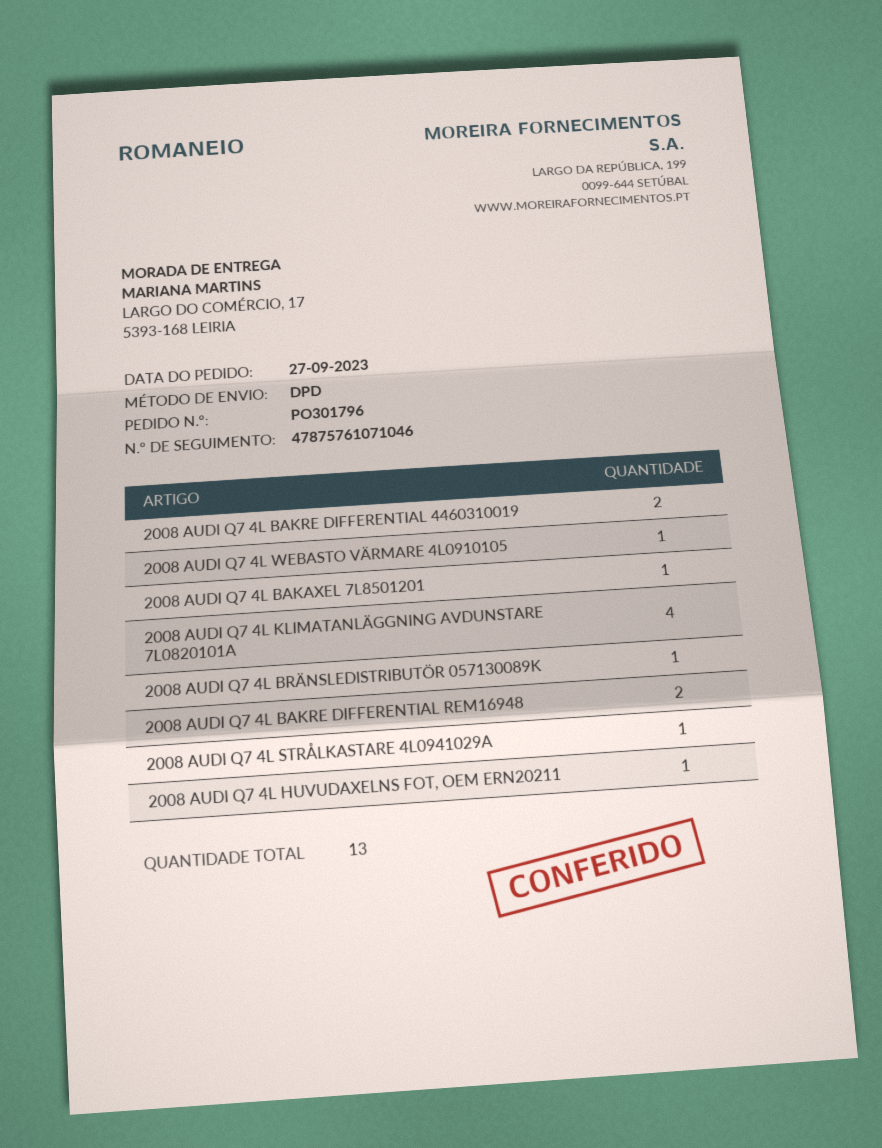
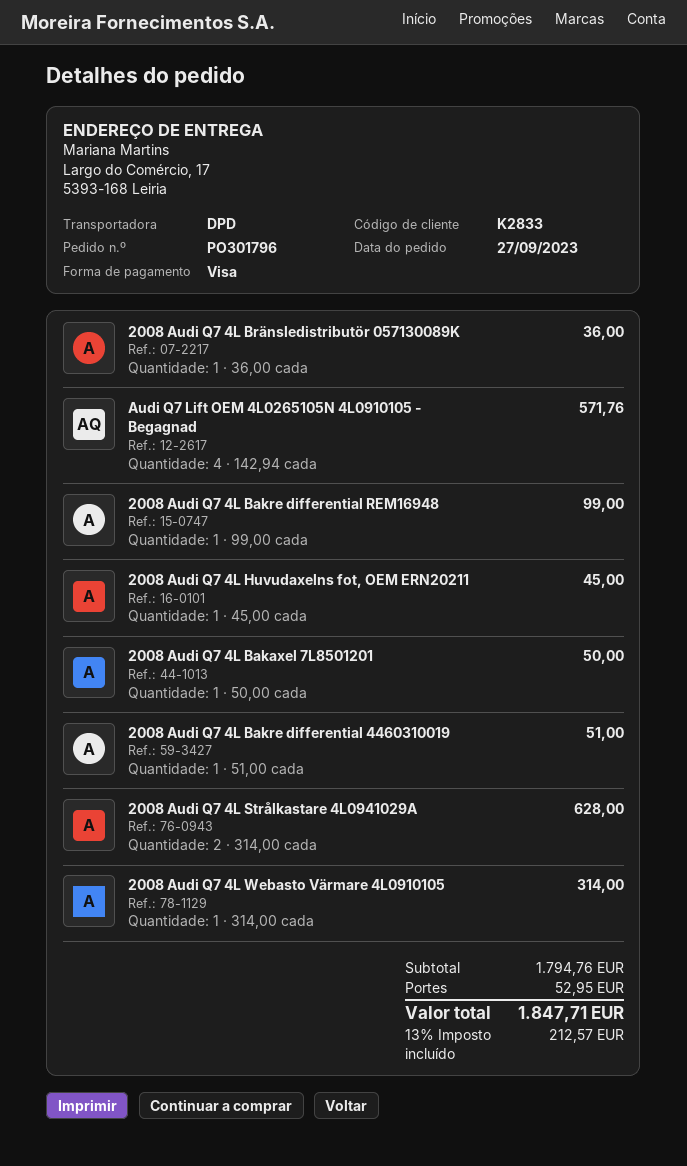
2008 AUDI Q7 4L BAKRE DIFFERENTIAL 4460310019: 2 -> 1
2008 AUDI Q7 4L KLIMATANLÄGGNING AVDUNSTARE 7L0820101A: 4 -> none
2008 AUDI Q7 4L BAKRE DIFFERENTIAL REM16948: 2 -> 1
2008 AUDI Q7 4L STRÅLKASTARE 4L0941029A: 1 -> 2
Audi Q7 Lift OEM 4L0265105N 4L0910105 - Begagnad: none -> 4

